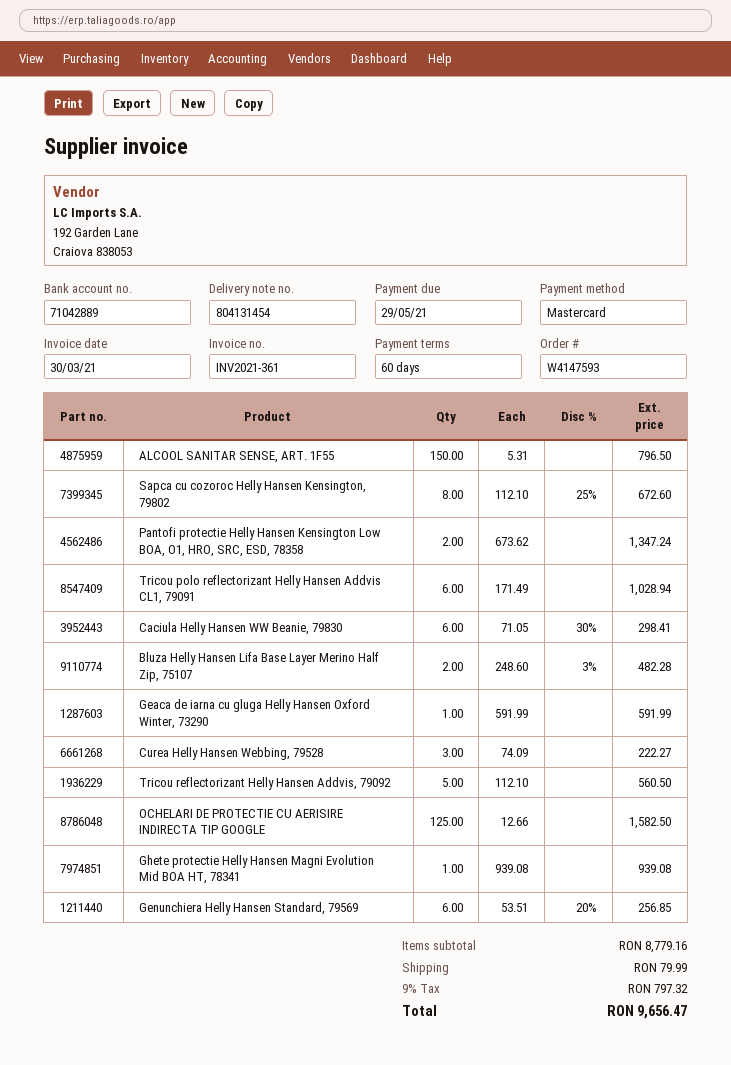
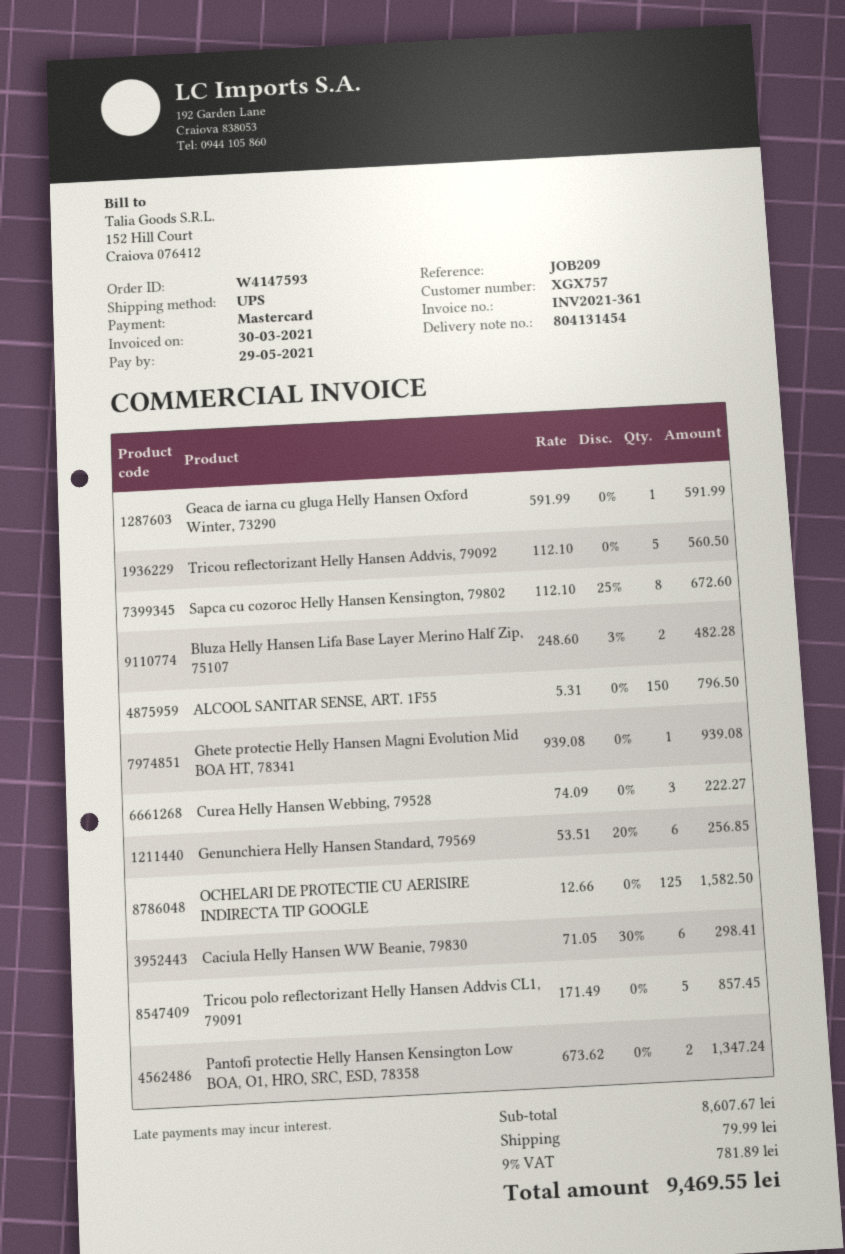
Tricou polo reflectorizant Helly Hansen Addvis CL1, 79091: 6 x 171.49 = 1028.94 -> 5 x 171.49 = 857.45
subtotal: 8779.16 -> 8607.67
tax: 9% = 797.32 -> 9% = 781.89
total: 9656.47 -> 9469.55

